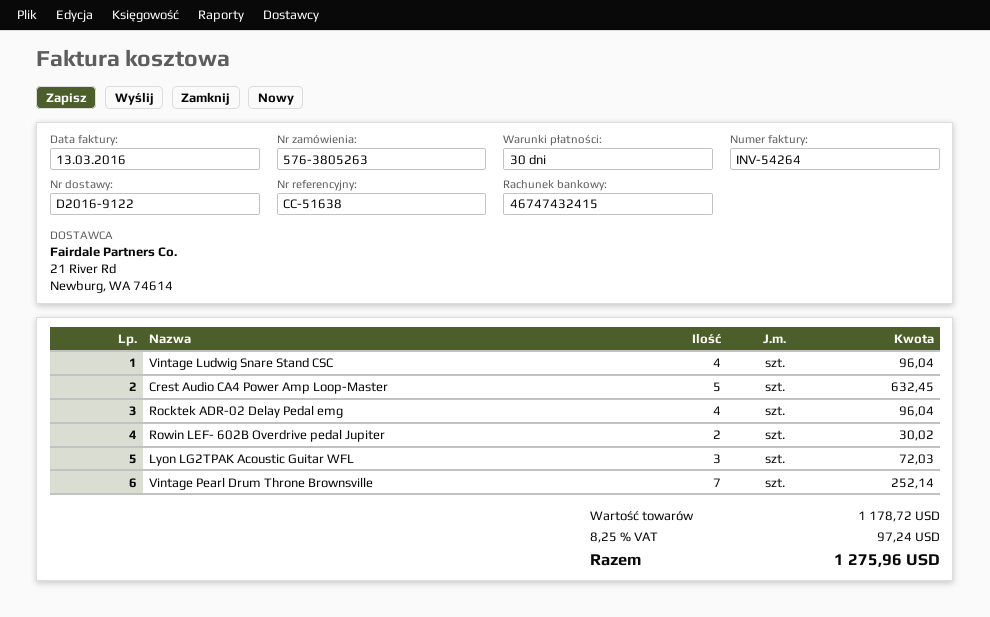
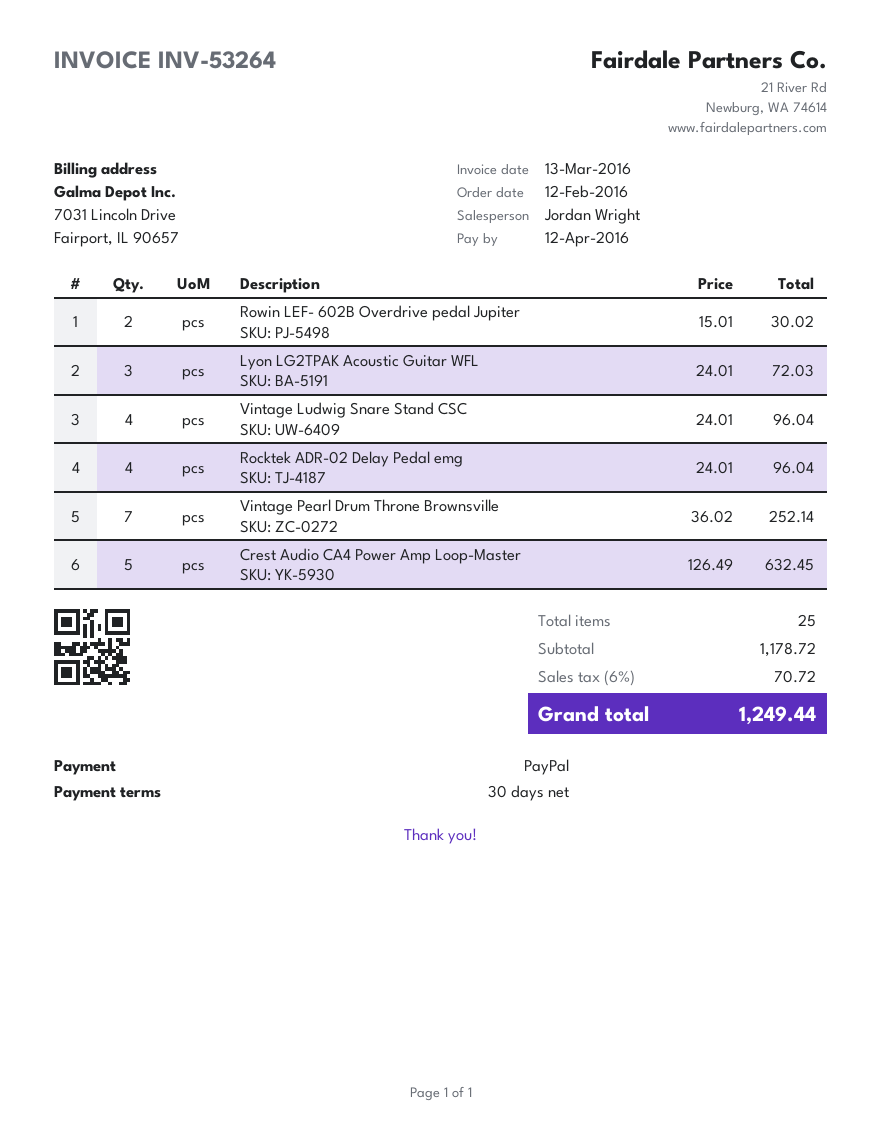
invoice number: INV-54264 -> INV-53264
tax: 8.25% = 97.24 -> 6% = 70.72
total: 1275.96 -> 1249.44

